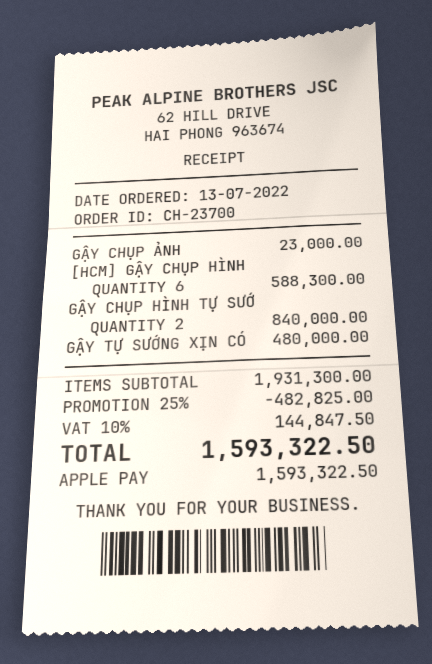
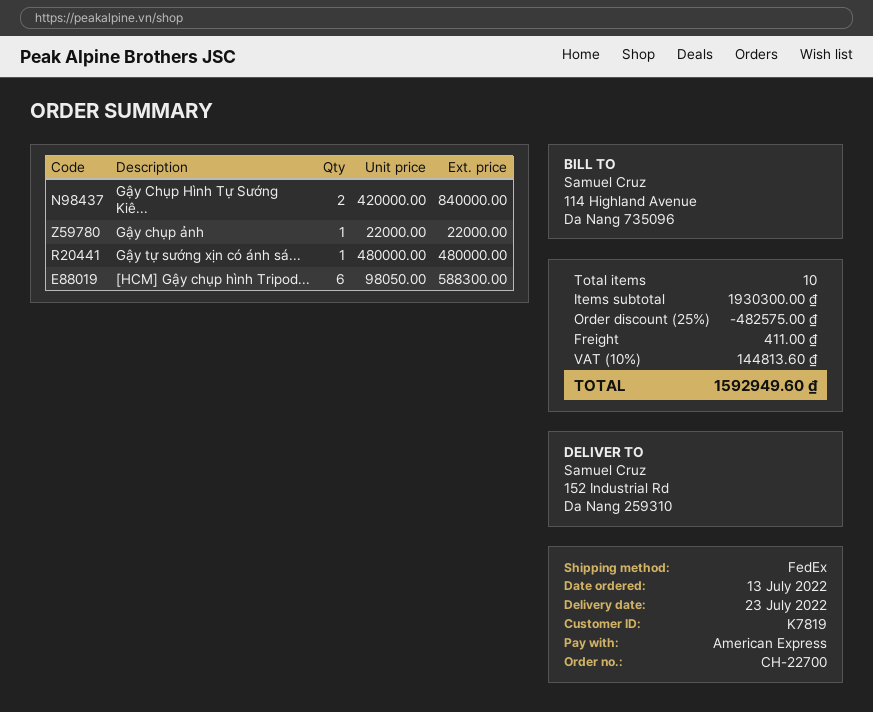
order number: CH-23700 -> CH-22700
payment method: Apple Pay -> American Express
GẬY CHỤP ẢNH: 1 for 23000.00 -> 1 for 22000.00
subtotal: 1931300.00 -> 1930300.00
discount: 25% = 482825.00 -> 25% = 482575.00
shipping: none -> 411.00
tax: 10% = 144847.50 -> 10% = 144813.60
total: 1593322.50 -> 1592949.60

